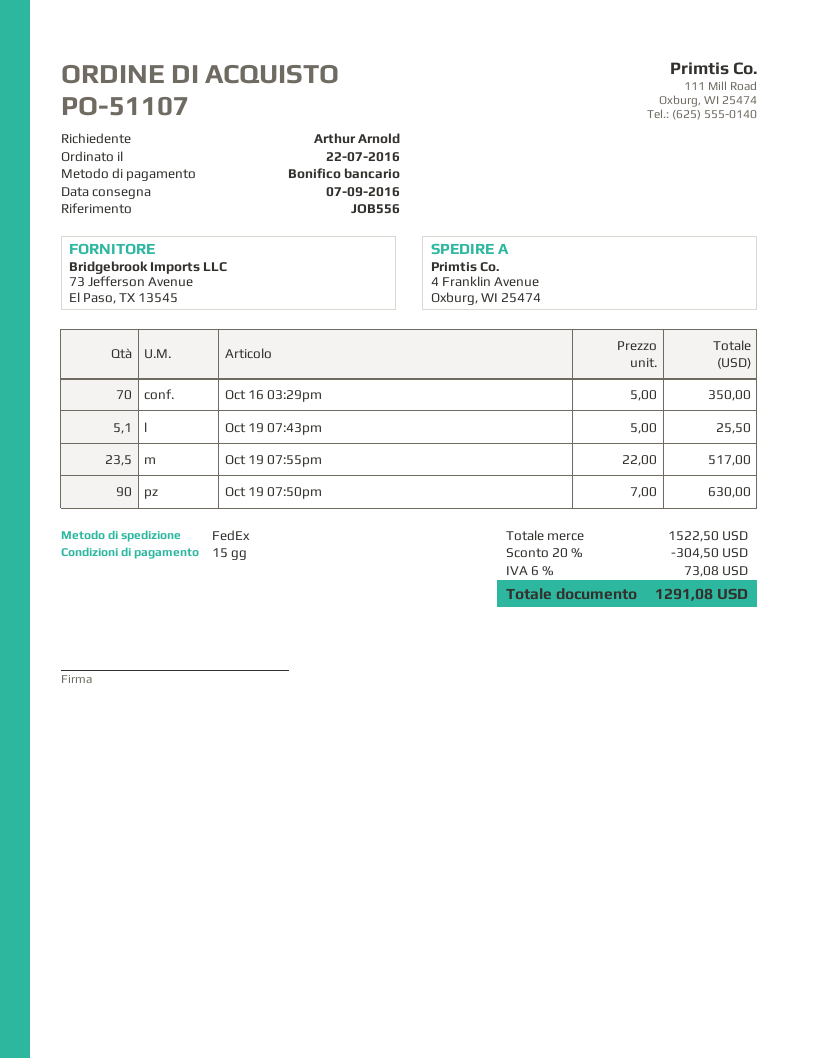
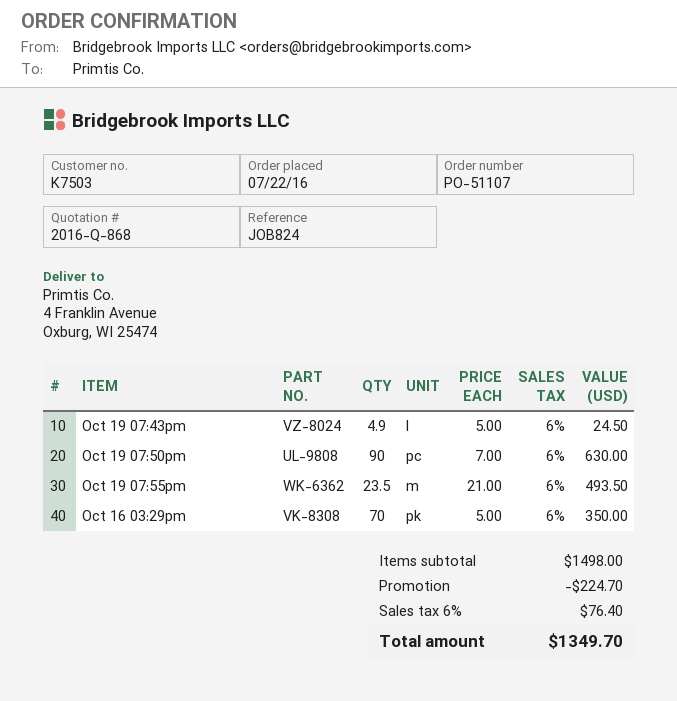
reference: JOB556 -> JOB824
Oct 19 07:43pm: 5.1 x 5.00 = 25.50 -> 4.9 x 5.00 = 24.50
Oct 19 07:55pm: 23.5 x 22.00 = 517.00 -> 23.5 x 21.00 = 493.50
subtotal: 1522.50 -> 1498.00
discount: 304.50 -> 224.70
tax: 6% = 73.08 -> 6% = 76.40
total: 1291.08 -> 1349.70

